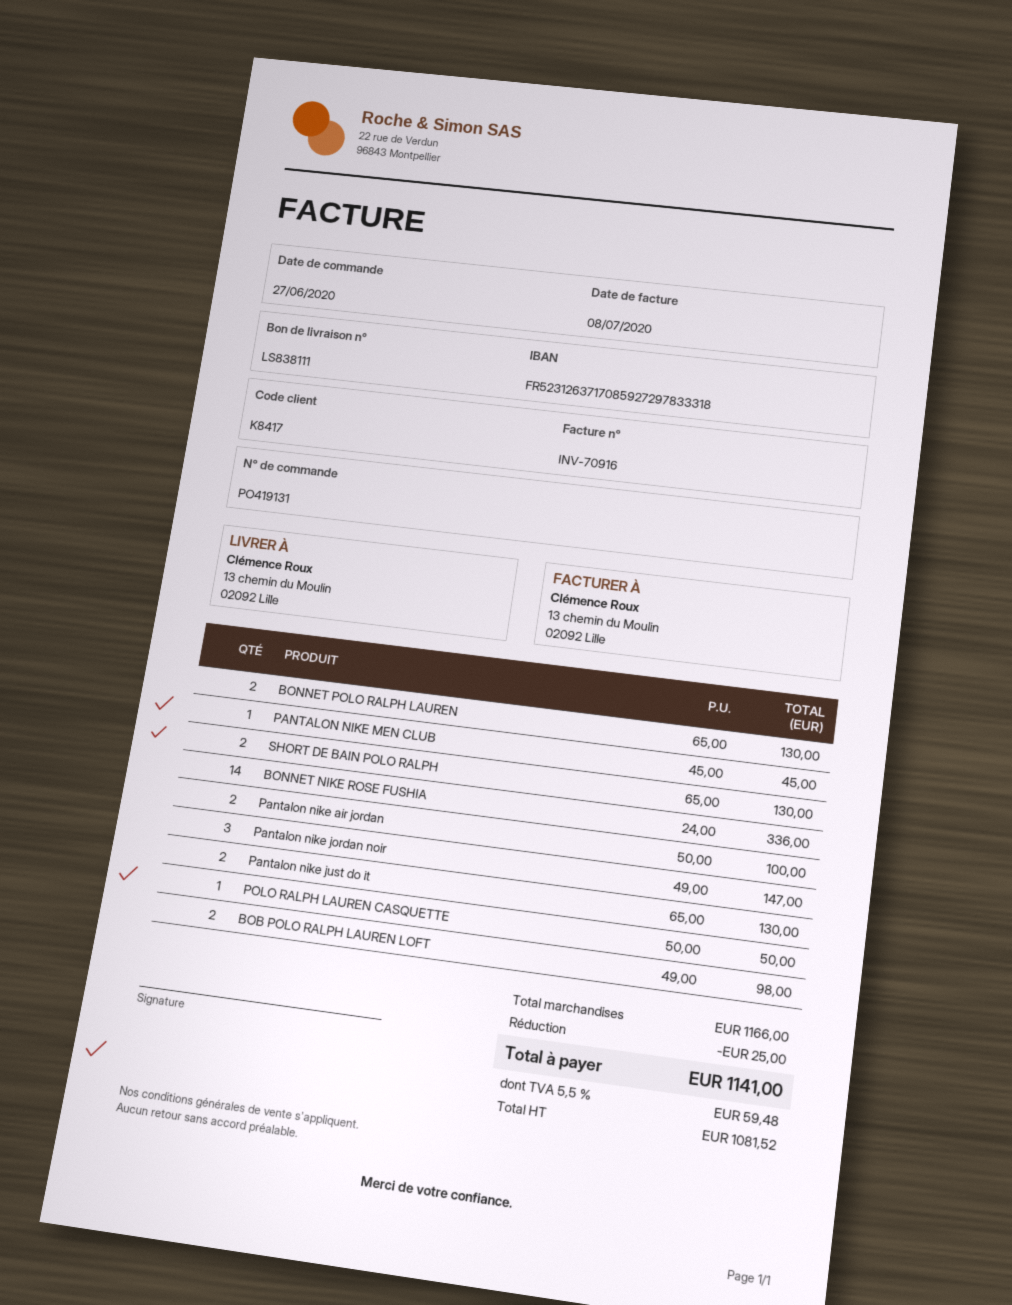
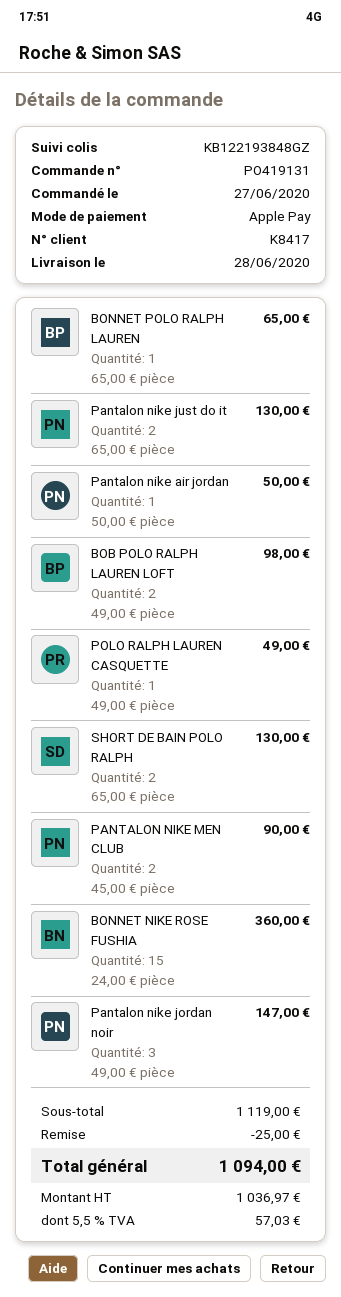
BONNET POLO RALPH LAUREN: 2 x 65.00 = 130.00 -> 1 x 65.00 = 65.00
PANTALON NIKE MEN CLUB: 1 x 45.00 = 45.00 -> 2 x 45.00 = 90.00
BONNET NIKE ROSE FUSHIA: 14 x 24.00 = 336.00 -> 15 x 24.00 = 360.00
Pantalon nike air jordan: 2 x 50.00 = 100.00 -> 1 x 50.00 = 50.00
POLO RALPH LAUREN CASQUETTE: 1 x 50.00 = 50.00 -> 1 x 49.00 = 49.00
subtotal: 1166.00 -> 1119.00
net: 1081.52 -> 1036.97
tax: 5.5% = 59.48 -> 5.5% = 57.03
total: 1141.00 -> 1094.00

